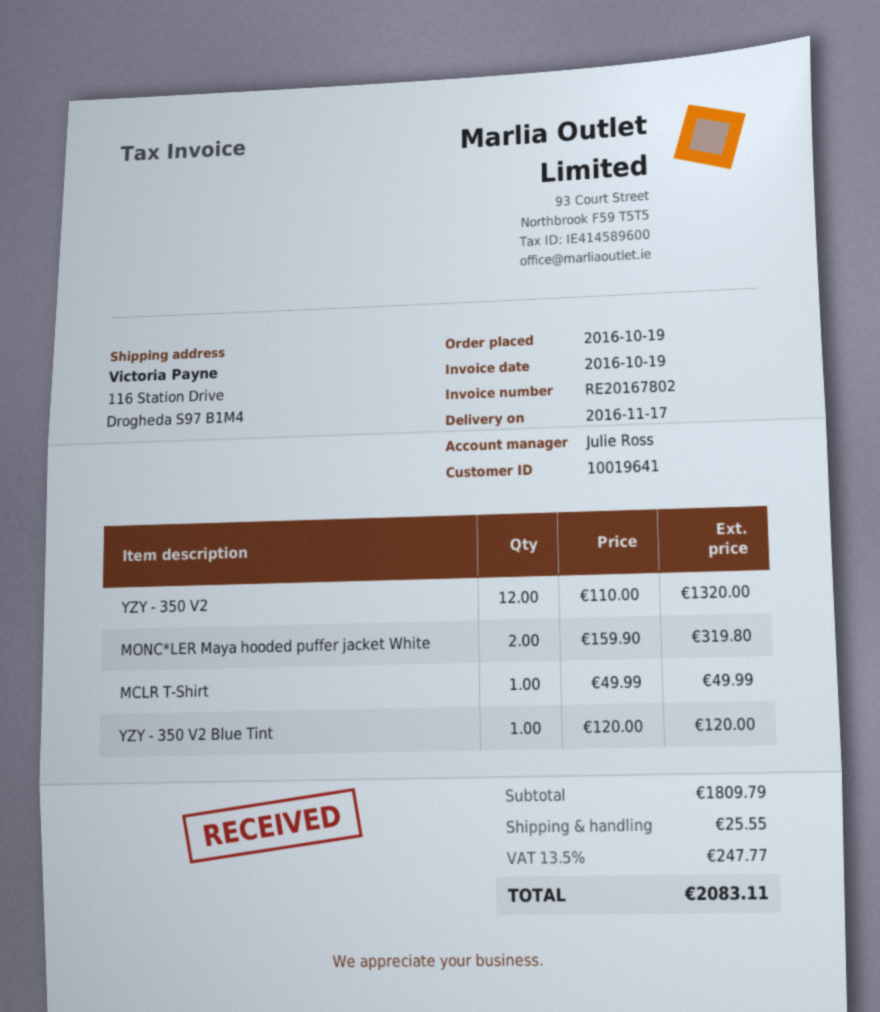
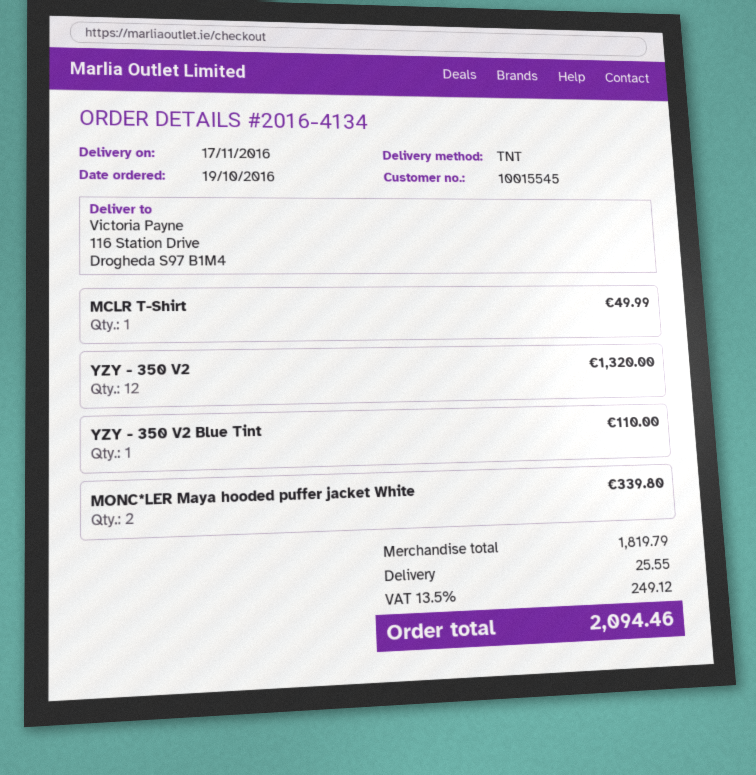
customer number: 10019641 -> 10015545
MONC*LER Maya hooded puffer jacket White: 2 for 319.80 -> 2 for 339.80
YZY - 350 V2 Blue Tint: 1 for 120.00 -> 1 for 110.00
subtotal: 1809.79 -> 1819.79
tax: 13.5% = 247.77 -> 13.5% = 249.12
total: 2083.11 -> 2094.46

